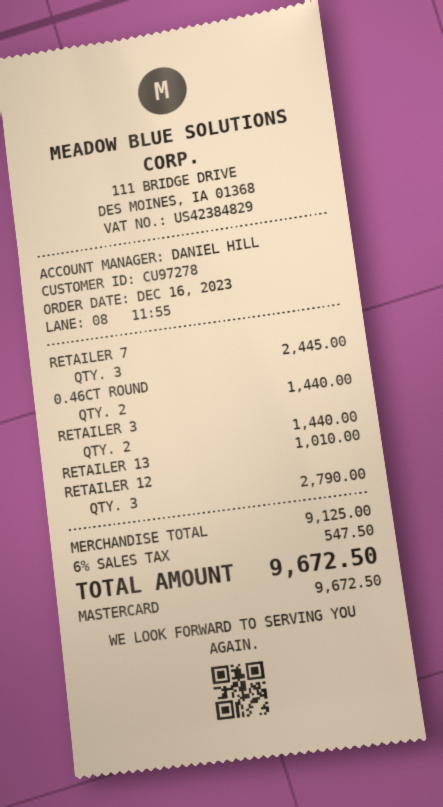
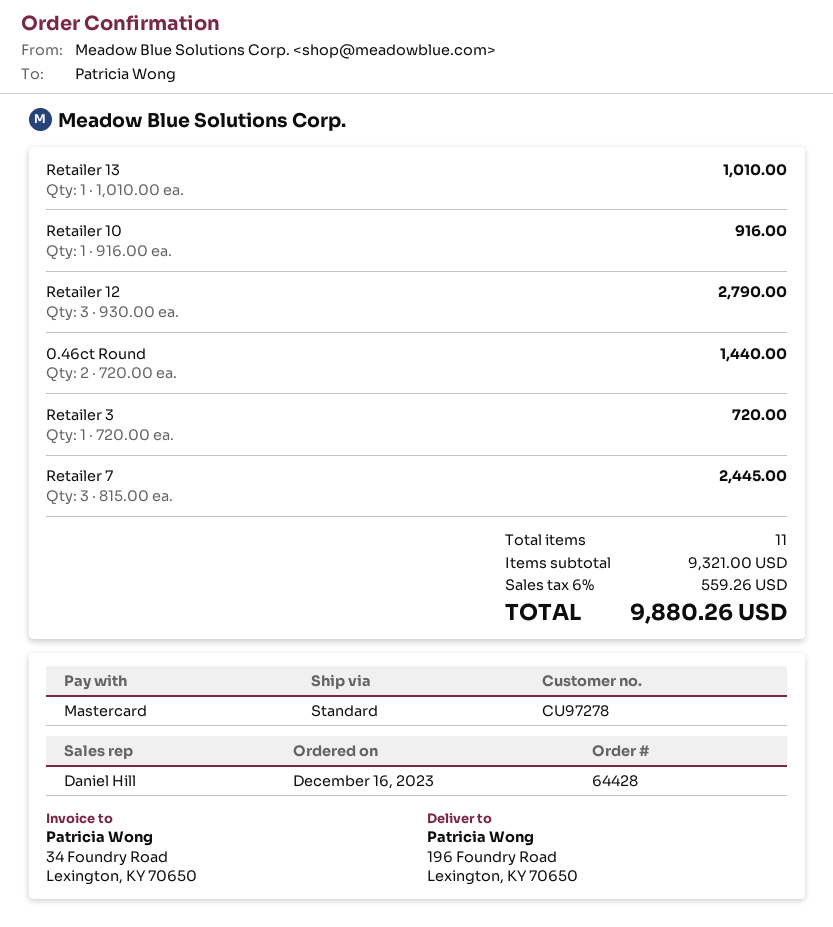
RETAILER 3: 2 for 1440.00 -> 1 for 720.00
Retailer 10: none -> 1 for 916.00
subtotal: 9125.00 -> 9321.00
tax: 6% = 547.50 -> 6% = 559.26
total: 9672.50 -> 9880.26

